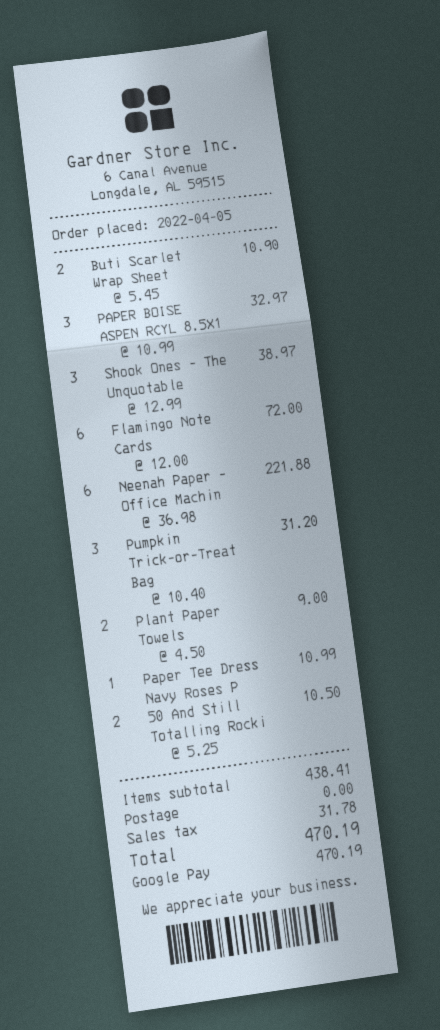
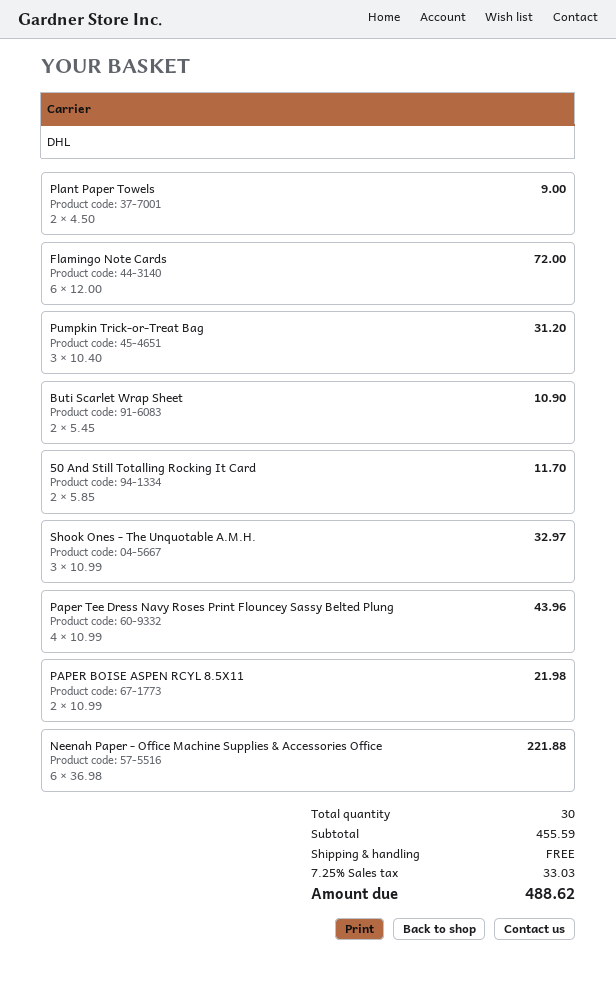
PAPER BOISE ASPEN RCYL 8.5X1: 3 x 10.99 = 32.97 -> 2 x 10.99 = 21.98
Shook Ones - The Unquotable: 3 x 12.99 = 38.97 -> 3 x 10.99 = 32.97
Paper Tee Dress Navy Roses P: 1 x 10.99 = 10.99 -> 4 x 10.99 = 43.96
50 And Still Totalling Rocki: 2 x 5.25 = 10.50 -> 2 x 5.85 = 11.70
subtotal: 438.41 -> 455.59
tax: 31.78 -> 33.03
total: 470.19 -> 488.62

